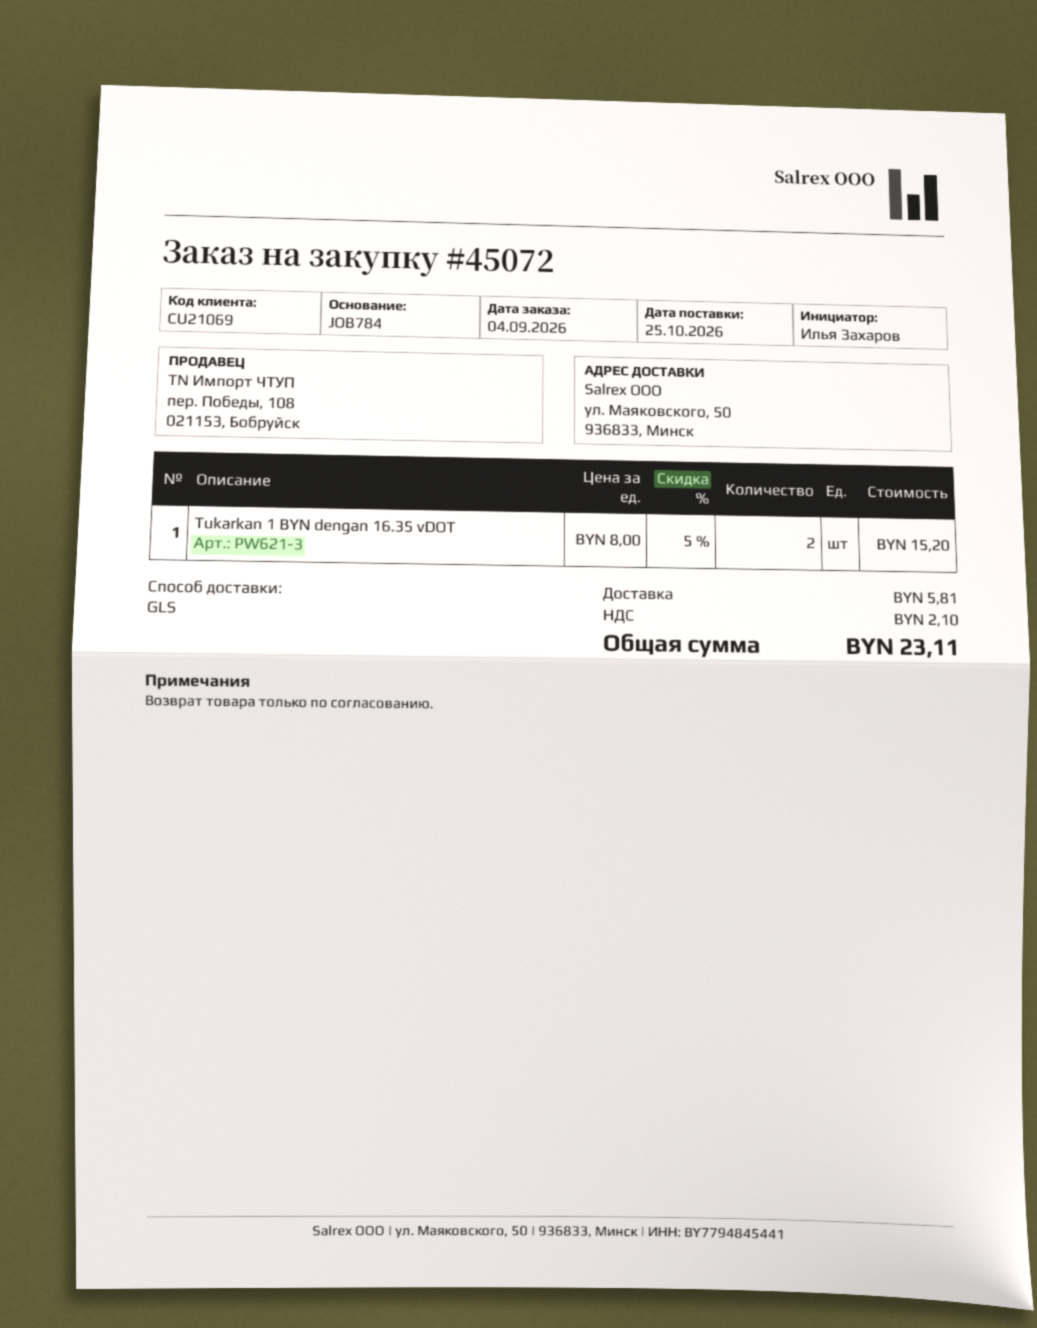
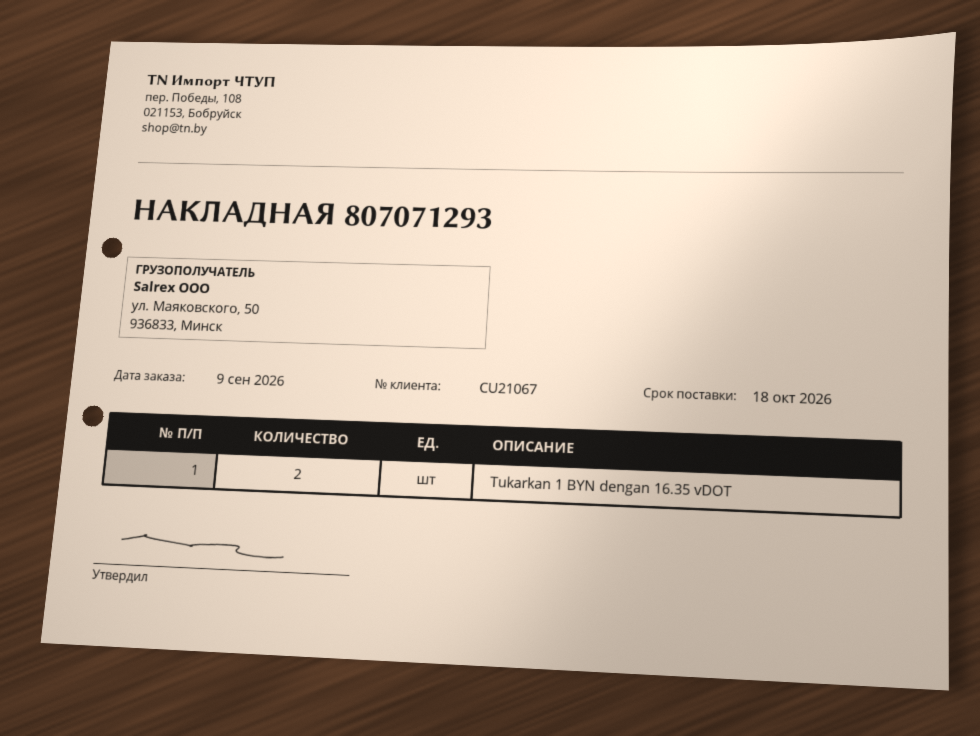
order date: 2026-09-04 -> 2026-09-09
delivery date: 2026-10-25 -> 2026-10-18
customer number: CU21069 -> CU21067

